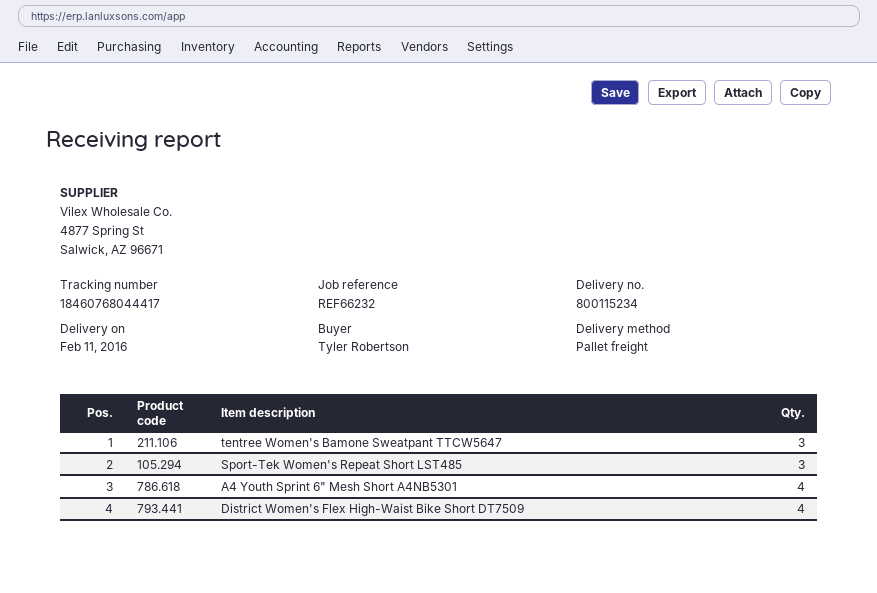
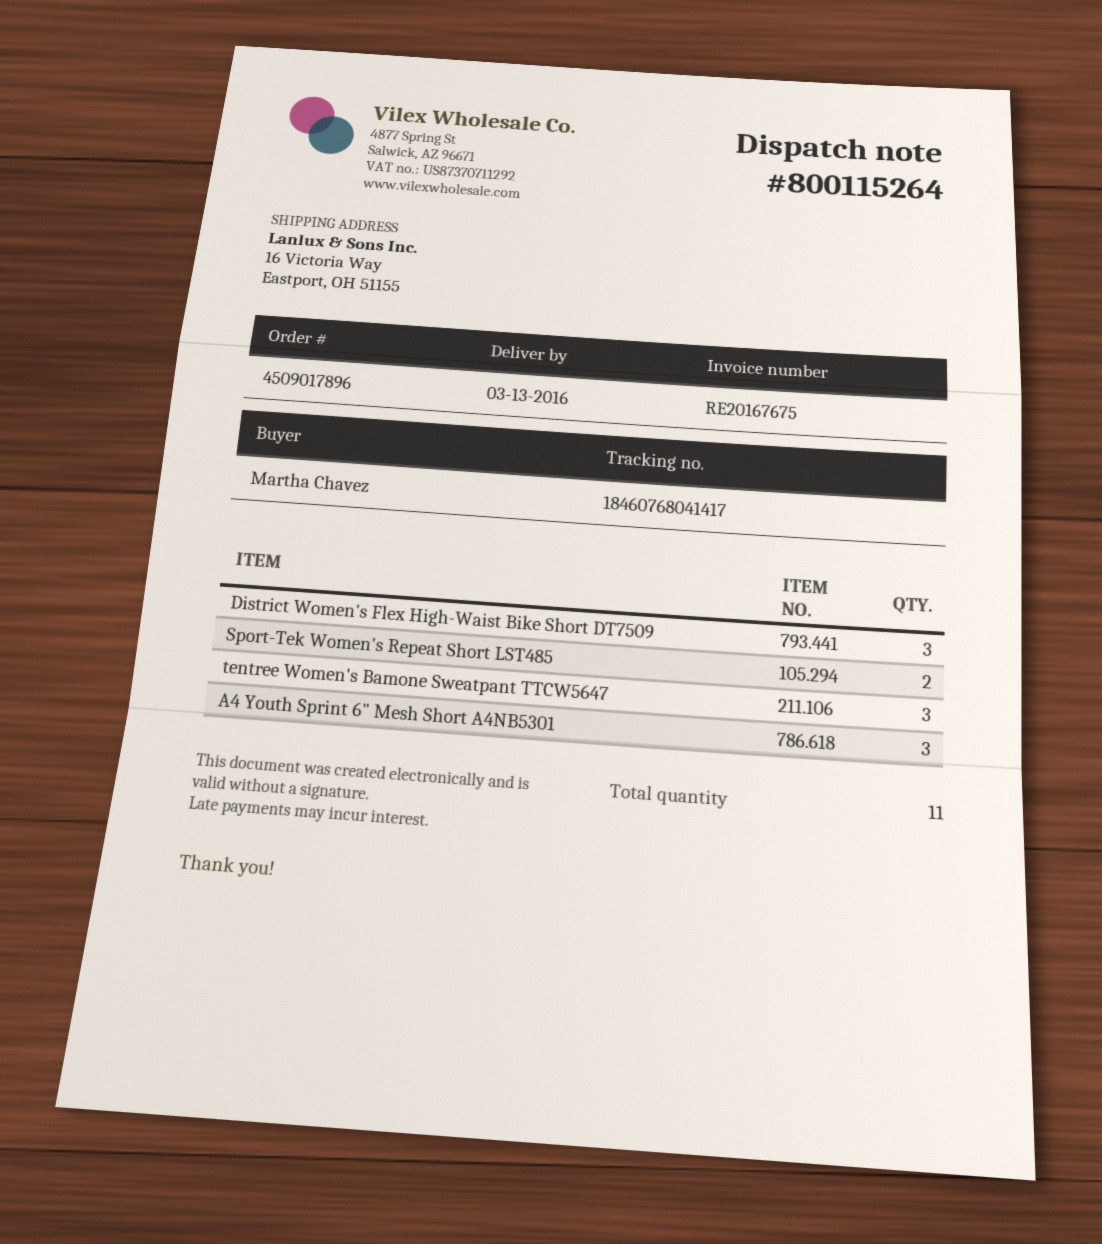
delivery note number: 800115234 -> 800115264
delivery date: 2016-02-11 -> 2016-03-13
ordered by: Tyler Robertson -> Martha Chavez
tracking number: 18460768044417 -> 18460768041417
Sport-Tek Women's Repeat Short LST485: 3 -> 2
A4 Youth Sprint 6" Mesh Short A4NB5301: 4 -> 3
District Women's Flex High-Waist Bike Short DT7509: 4 -> 3

